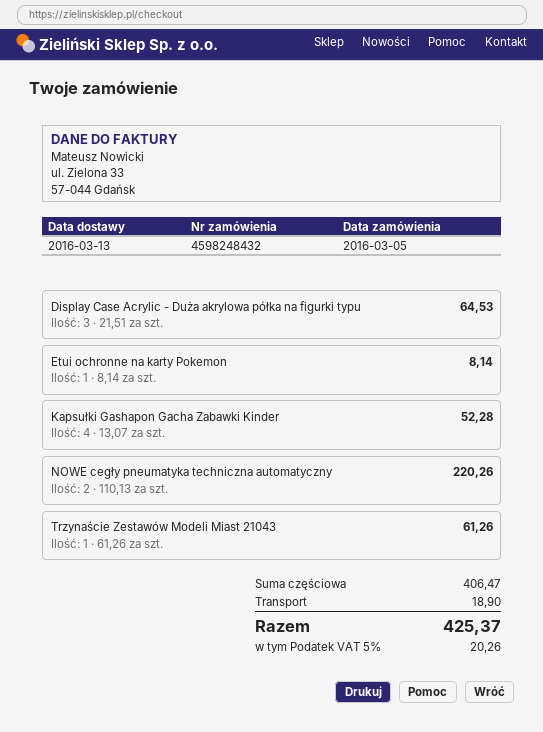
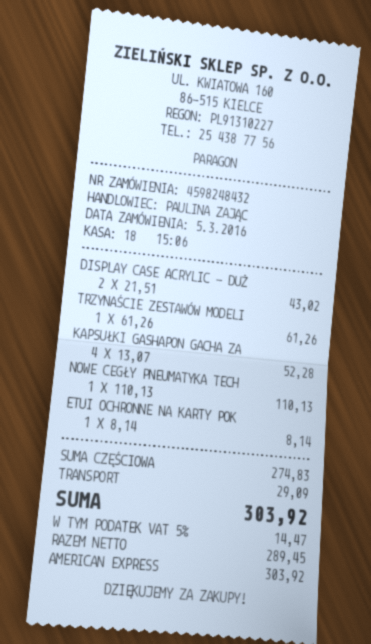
Display Case Acrylic - Duża akrylowa półka na figurki typu: 3 x 21.51 = 64.53 -> 2 x 21.51 = 43.02
NOWE cegły pneumatyka techniczna automatyczny: 2 x 110.13 = 220.26 -> 1 x 110.13 = 110.13
subtotal: 406.47 -> 274.83
shipping: 18.90 -> 29.09
tax: 5% = 20.26 -> 5% = 14.47
total: 425.37 -> 303.92

